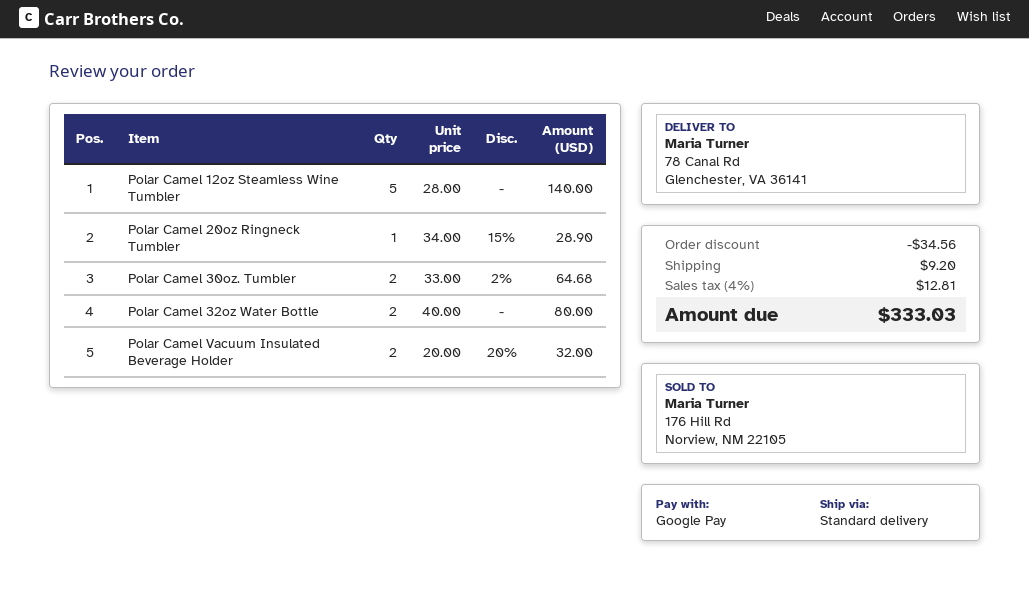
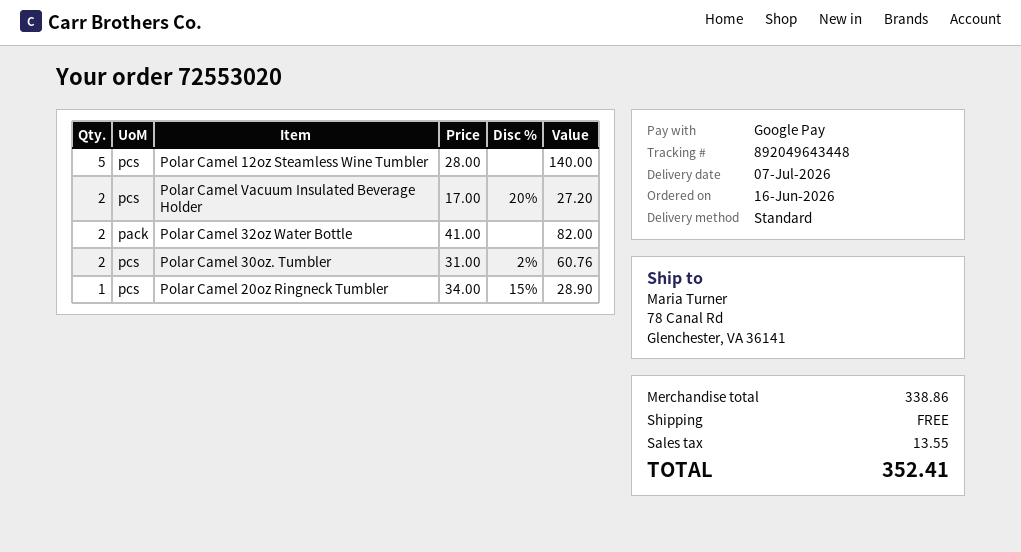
Polar Camel 30oz. Tumbler: 2 x 33.00 - 2% = 64.68 -> 2 x 31.00 - 2% = 60.76
Polar Camel 32oz Water Bottle: 2 x 40.00 = 80.00 -> 2 x 41.00 = 82.00
Polar Camel Vacuum Insulated Beverage Holder: 2 x 20.00 - 20% = 32.00 -> 2 x 17.00 - 20% = 27.20
discount: 34.56 -> none
shipping: 9.20 -> 0.00
tax: 12.81 -> 13.55
total: 333.03 -> 352.41

